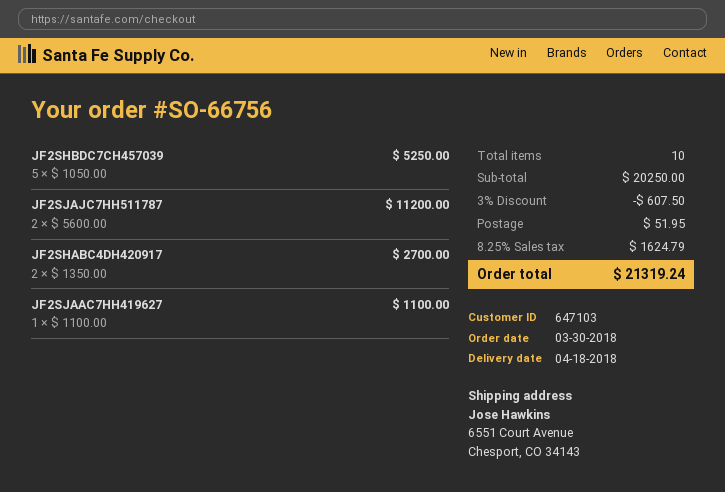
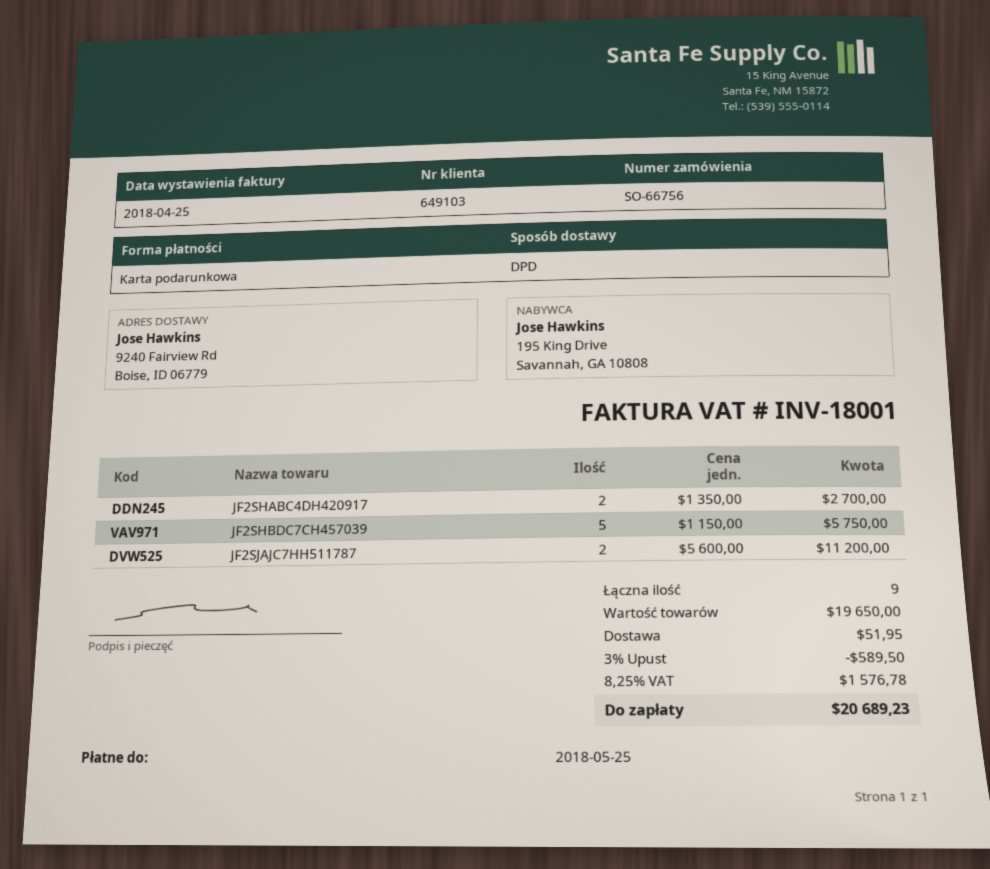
customer number: 647103 -> 649103
ship to: 6551 Court Avenue, Chesport, CO 34143 -> 9240 Fairview Rd, Boise, ID 06779
JF2SHBDC7CH457039: 5 x 1050.00 = 5250.00 -> 5 x 1150.00 = 5750.00
JF2SJAAC7HH419627: 1 x 1100.00 = 1100.00 -> none
total quantity: 10 -> 9
subtotal: 20250.00 -> 19650.00
discount: 3% = 607.50 -> 3% = 589.50
tax: 8.25% = 1624.79 -> 8.25% = 1576.78
total: 21319.24 -> 20689.23

